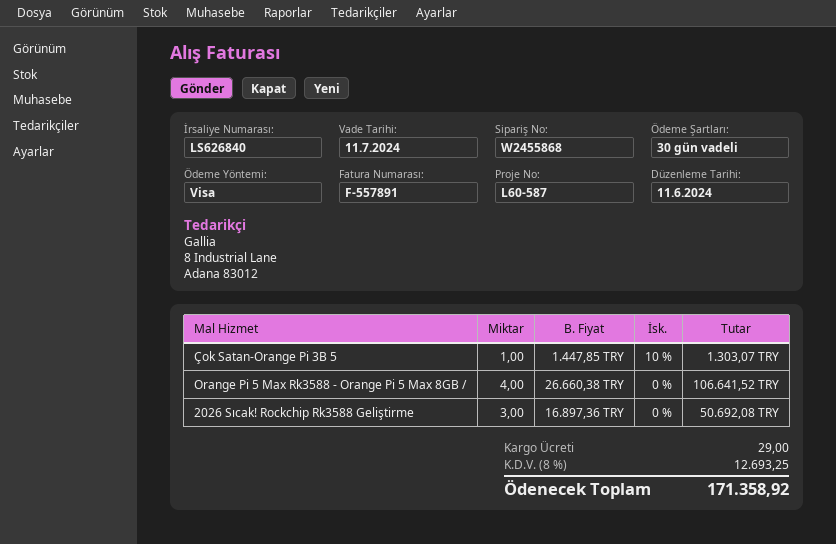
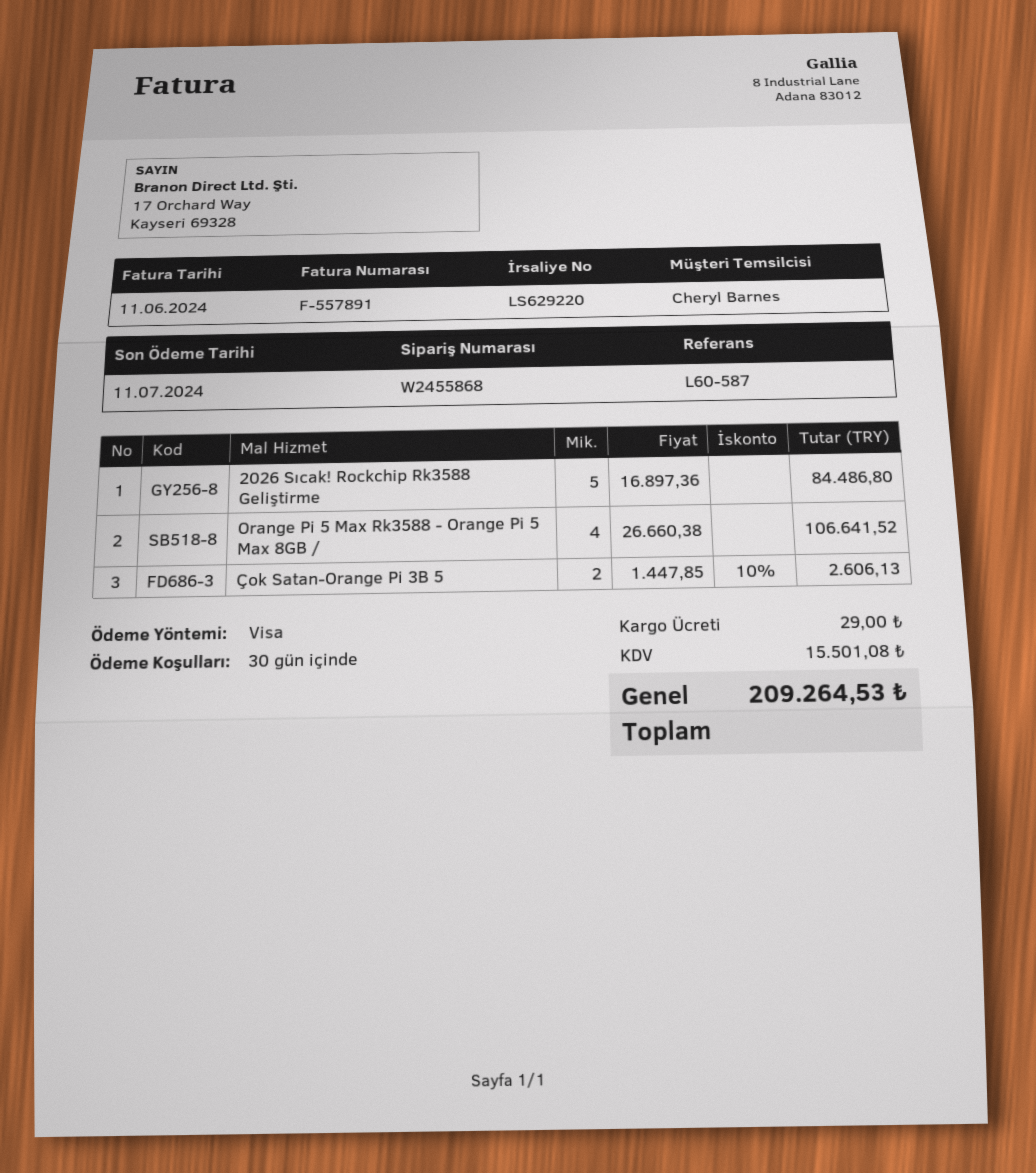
delivery note number: LS626840 -> LS629220
Çok Satan-Orange Pi 3B 5: 1 x 1447.85 - 10% = 1303.07 -> 2 x 1447.85 - 10% = 2606.13
2026 Sıcak! Rockchip Rk3588 Geliştirme: 3 x 16897.36 = 50692.08 -> 5 x 16897.36 = 84486.80
tax: 12693.25 -> 15501.08
total: 171358.92 -> 209264.53

